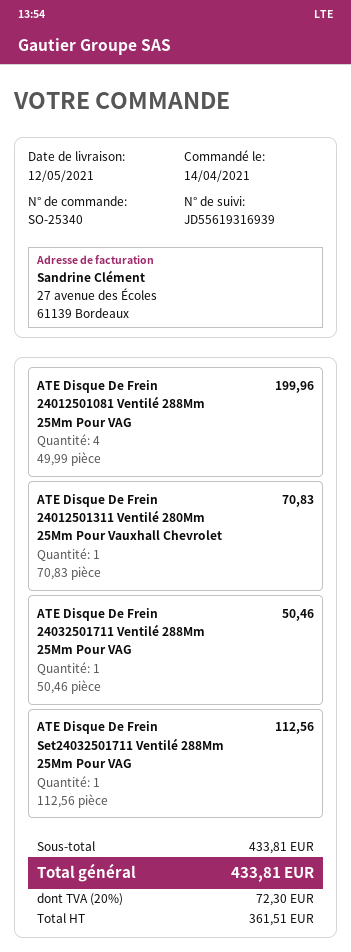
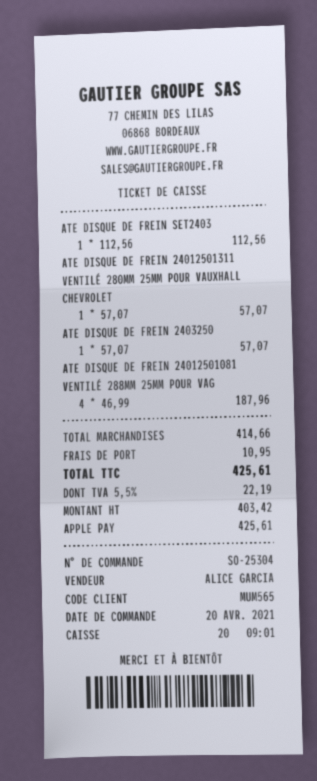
order number: SO-25340 -> SO-25304
order date: 2021-04-14 -> 2021-04-20
ATE Disque De Frein 24012501081 Ventilé 288Mm 25Mm Pour VAG: 4 x 49.99 = 199.96 -> 4 x 46.99 = 187.96
ATE Disque De Frein 24012501311 Ventilé 280Mm 25Mm Pour Vauxhall Chevrolet: 1 x 70.83 = 70.83 -> 1 x 57.07 = 57.07
ATE Disque De Frein 24032501711 Ventilé 288Mm 25Mm Pour VAG: 1 x 50.46 = 50.46 -> 1 x 57.07 = 57.07
subtotal: 433.81 -> 414.66
shipping: none -> 10.95
net: 361.51 -> 403.42
tax: 20% = 72.30 -> 5.5% = 22.19
total: 433.81 -> 425.61

